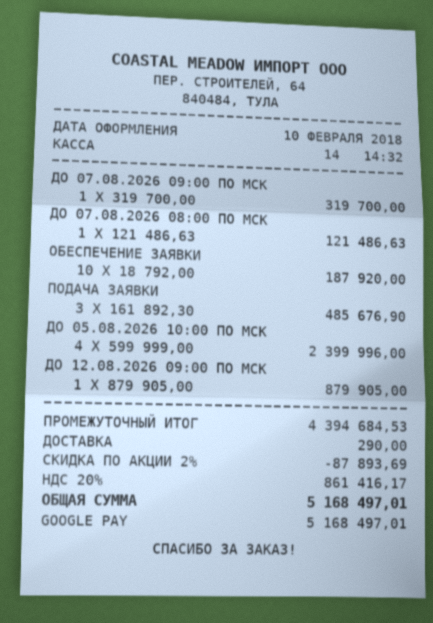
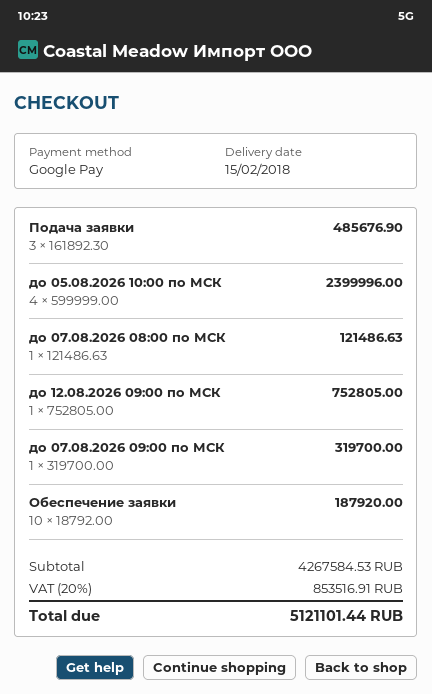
ДО 12.08.2026 09:00 ПО МСК: 1 x 879905.00 = 879905.00 -> 1 x 752805.00 = 752805.00
subtotal: 4394684.53 -> 4267584.53
discount: 2% = 87893.69 -> none
shipping: 290.00 -> none
tax: 20% = 861416.17 -> 20% = 853516.91
total: 5168497.01 -> 5121101.44

